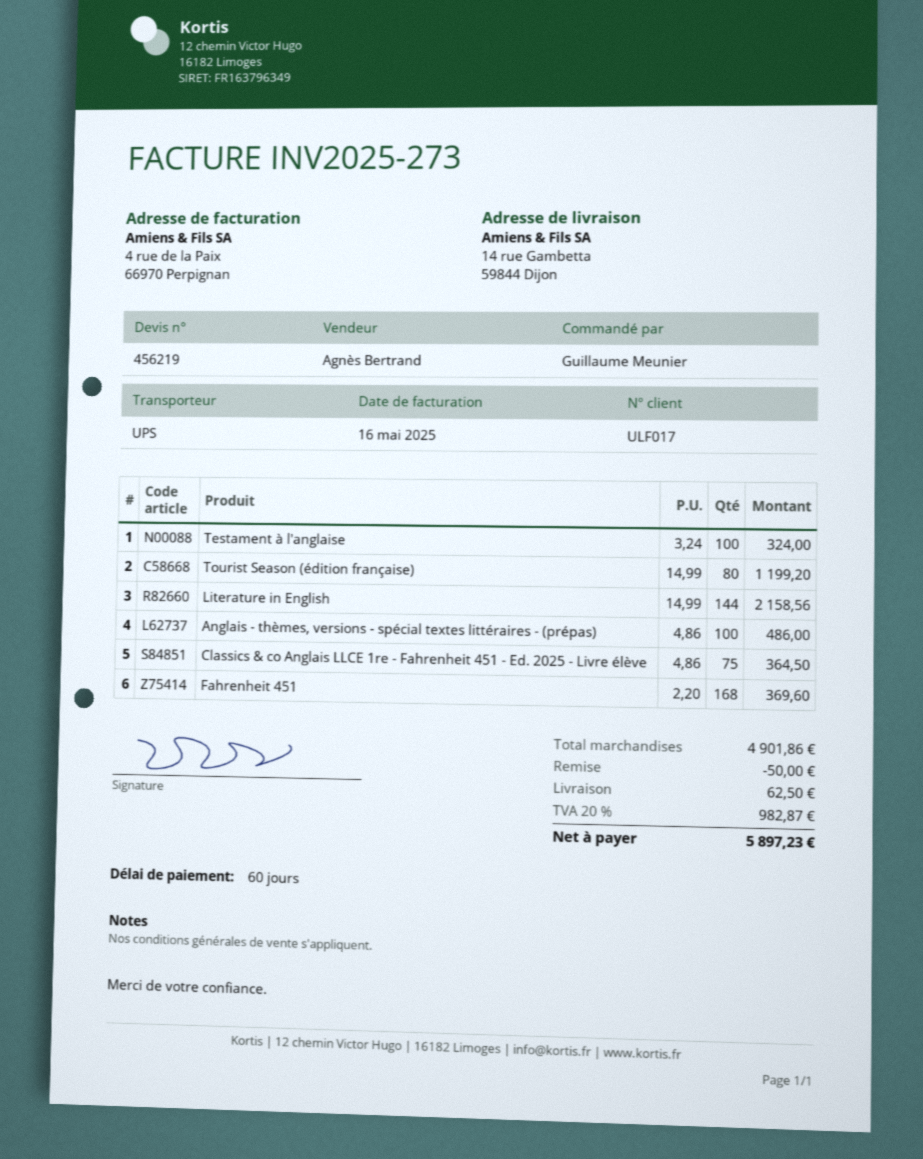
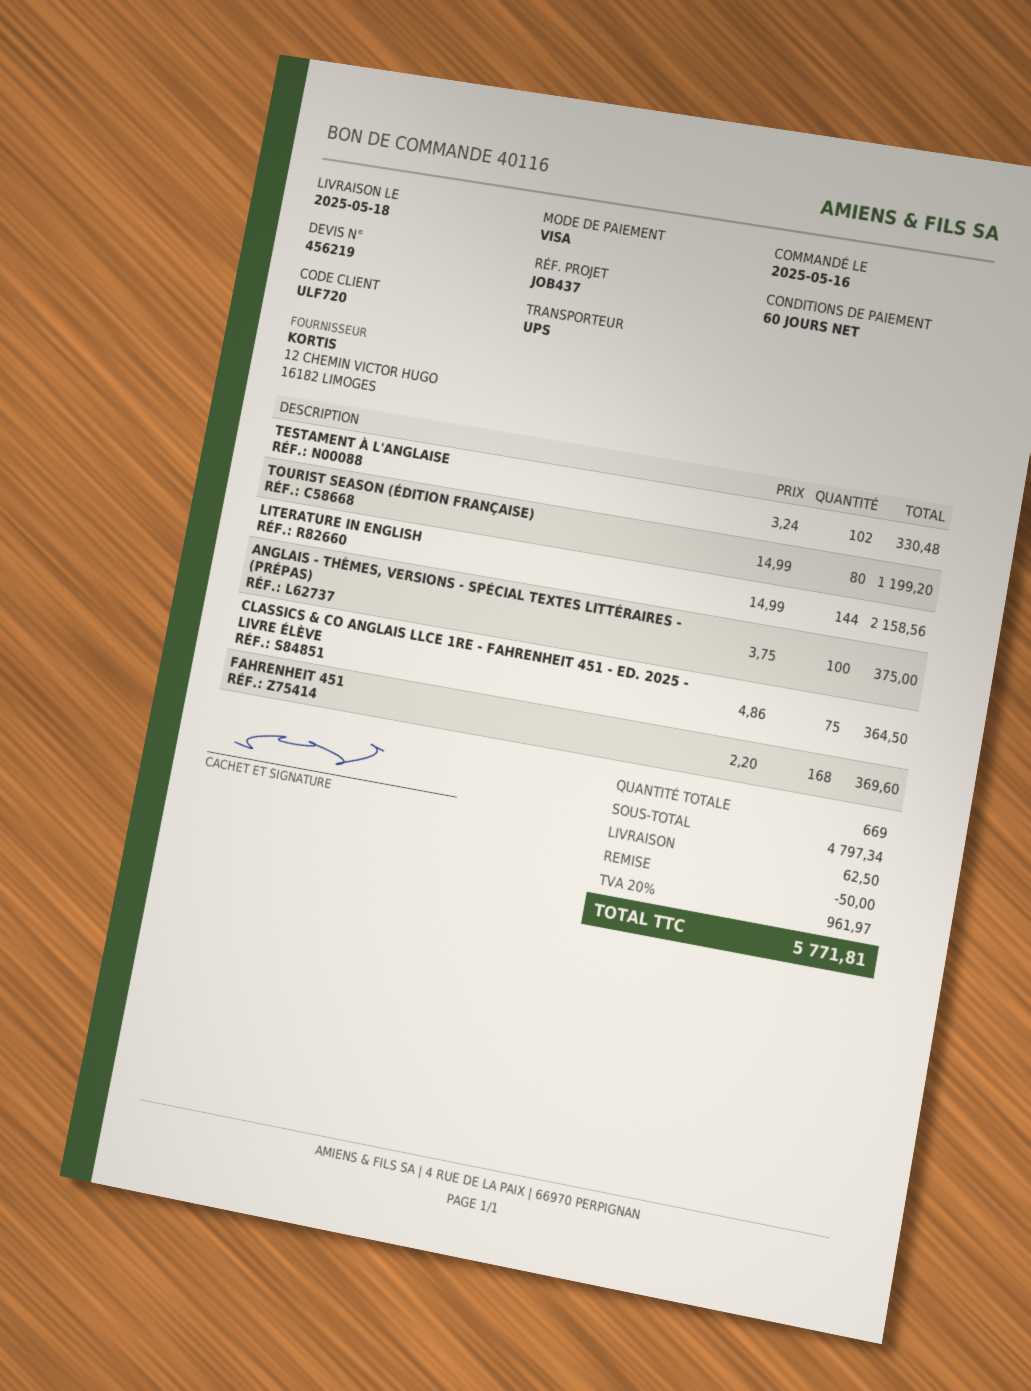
customer number: ULF017 -> ULF720
Testament à l'anglaise: 100 x 3.24 = 324.00 -> 102 x 3.24 = 330.48
Anglais - thèmes, versions - spécial textes littéraires - (prépas): 100 x 4.86 = 486.00 -> 100 x 3.75 = 375.00
subtotal: 4901.86 -> 4797.34
tax: 20% = 982.87 -> 20% = 961.97
total: 5897.23 -> 5771.81

